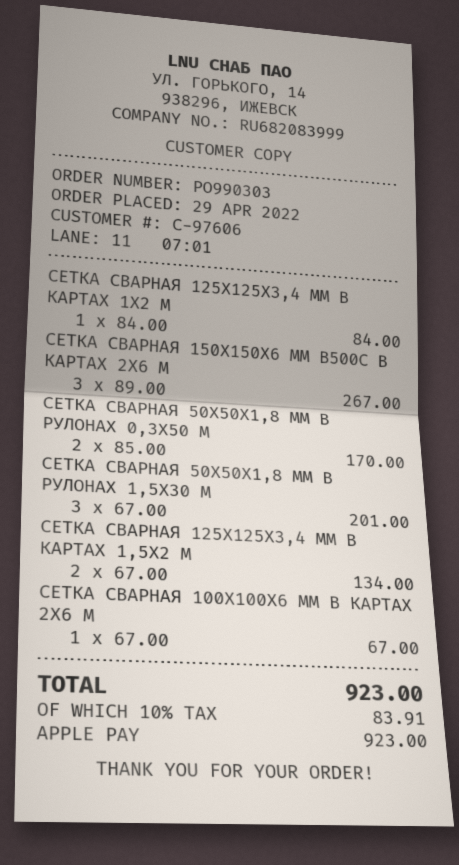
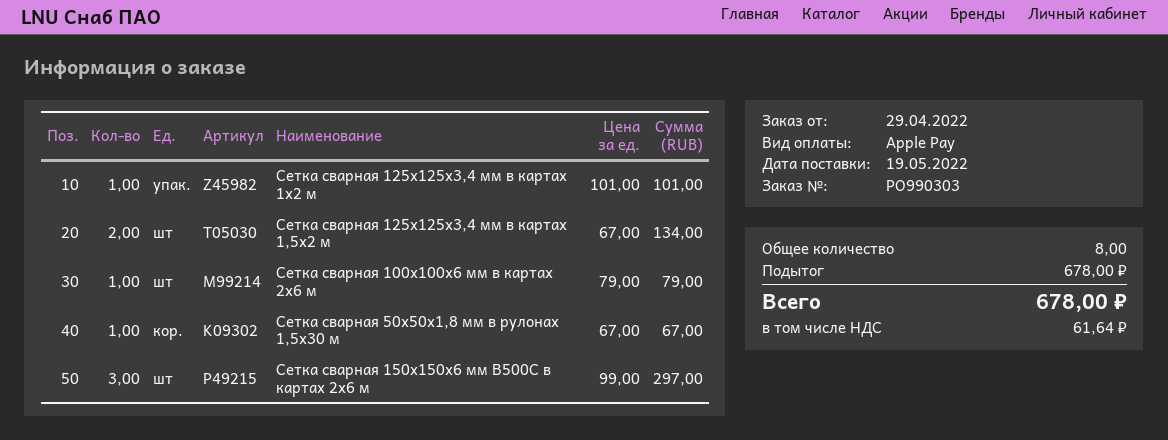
СЕТКА СВАРНАЯ 125Х125Х3,4 ММ В КАРТАХ 1Х2 М: 1 x 84.00 = 84.00 -> 1 x 101.00 = 101.00
СЕТКА СВАРНАЯ 150Х150Х6 ММ В500С В КАРТАХ 2Х6 М: 3 x 89.00 = 267.00 -> 3 x 99.00 = 297.00
СЕТКА СВАРНАЯ 50Х50Х1,8 ММ В РУЛОНАХ 0,3Х50 М: 2 x 85.00 = 170.00 -> none
СЕТКА СВАРНАЯ 50Х50Х1,8 ММ В РУЛОНАХ 1,5Х30 М: 3 x 67.00 = 201.00 -> 1 x 67.00 = 67.00
СЕТКА СВАРНАЯ 100Х100Х6 ММ В КАРТАХ 2Х6 М: 1 x 67.00 = 67.00 -> 1 x 79.00 = 79.00
tax: 83.91 -> 61.64
total: 923.00 -> 678.00

